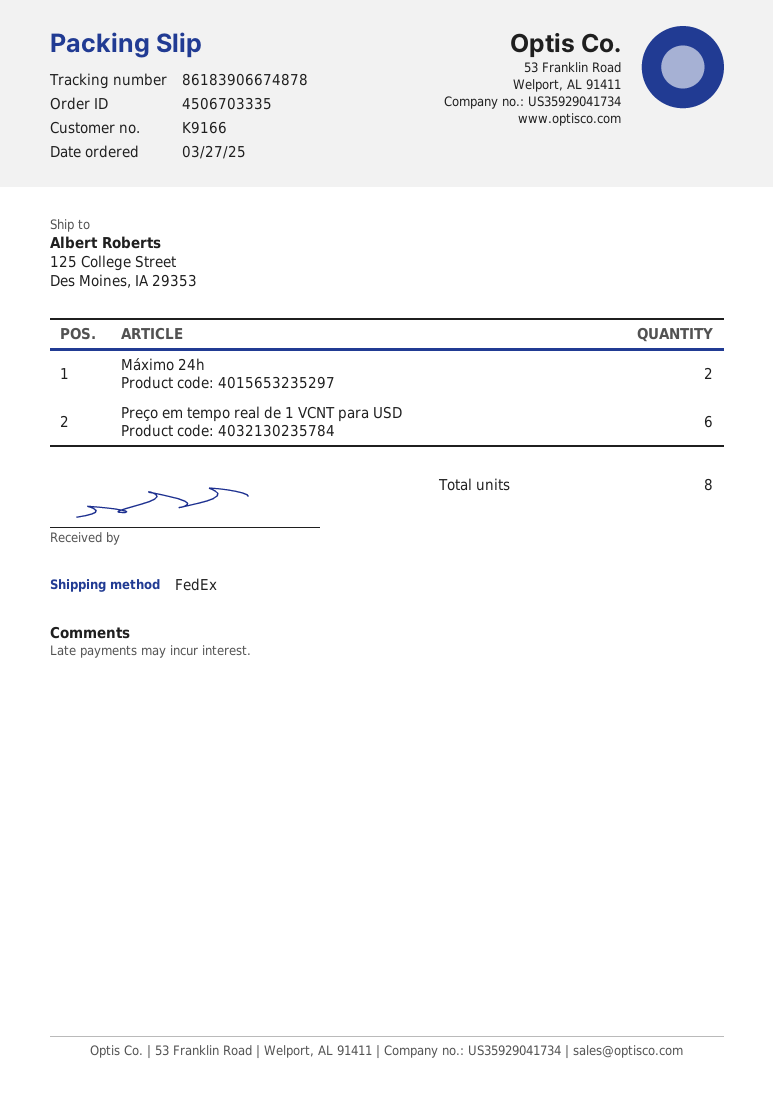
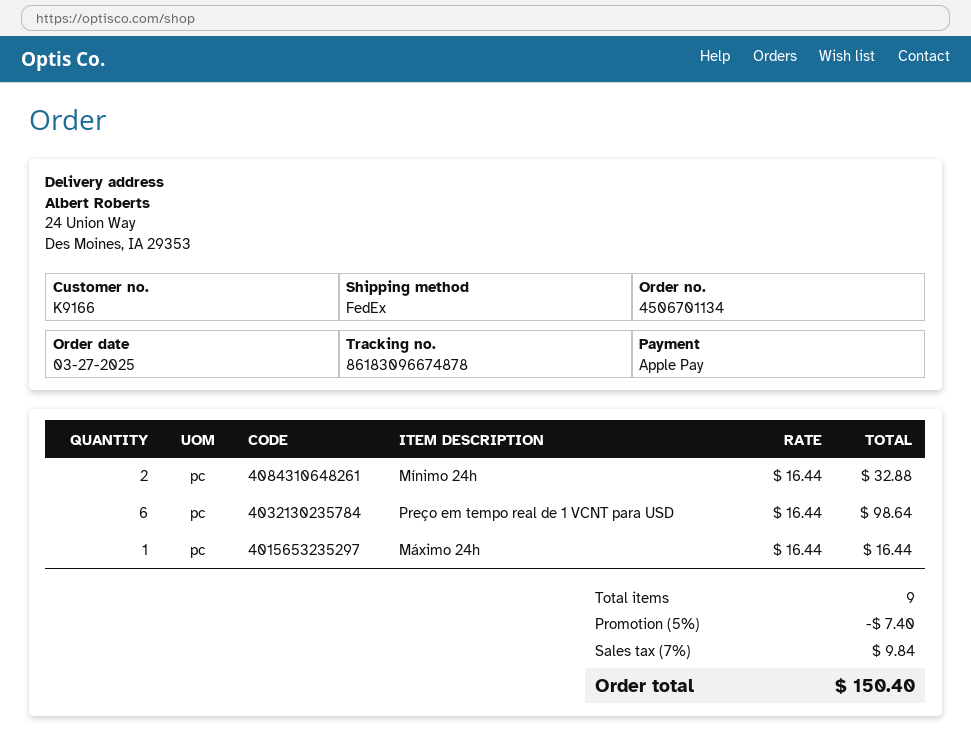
order number: 4506703335 -> 4506701134
tracking number: 86183906674878 -> 86183096674878
ship to: 125 College Street, Des Moines, IA 29353 -> 24 Union Way, Des Moines, IA 29353
Máximo 24h: 2 -> 1
Mínimo 24h: none -> 2
total quantity: 8 -> 9

